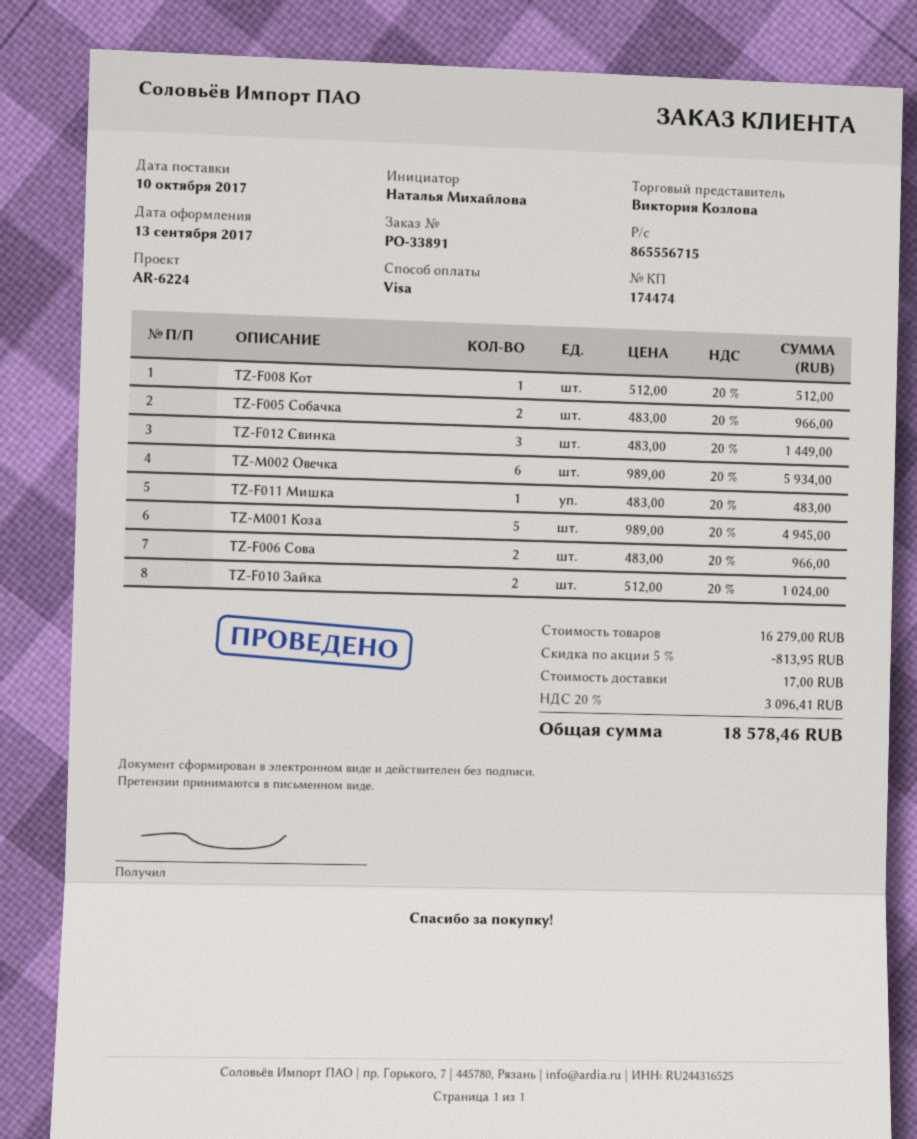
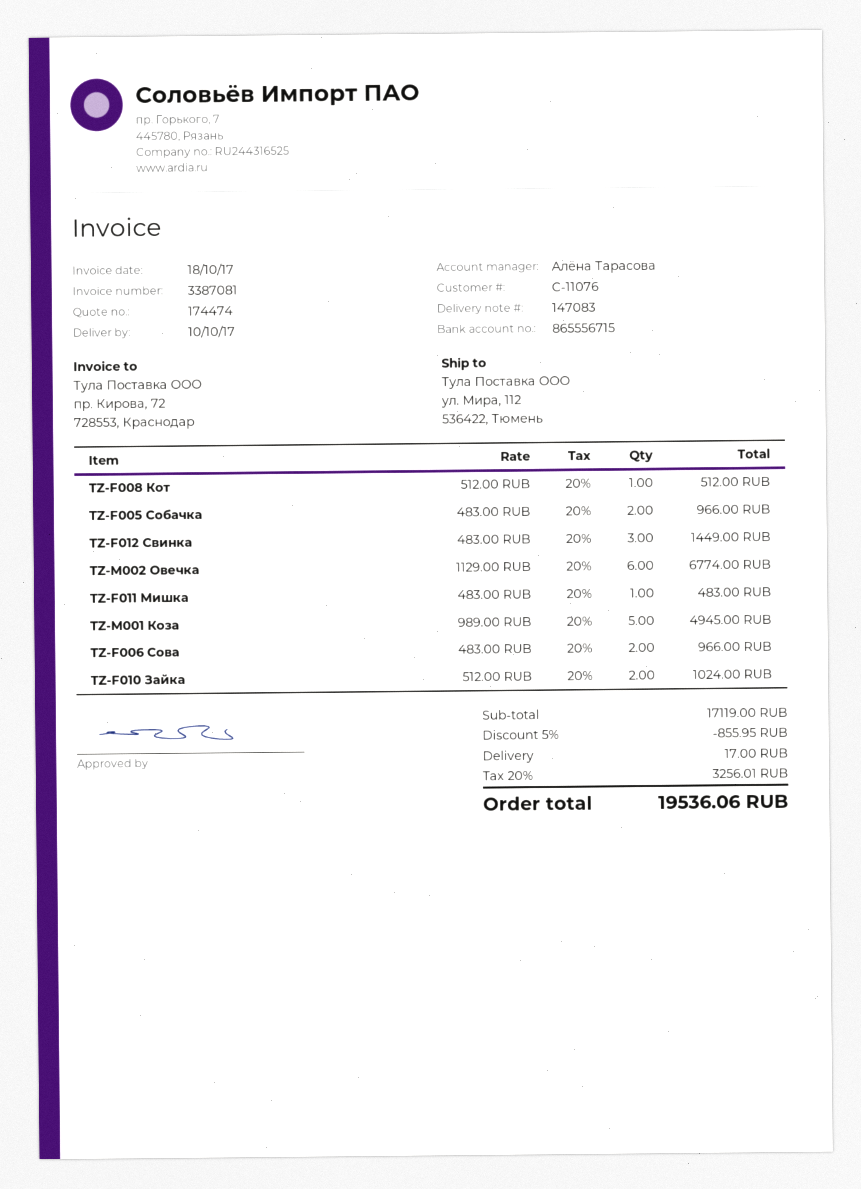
sales rep: Виктория Козлова -> Алёна Тарасова
TZ-M002 Овечка: 6 x 989.00 = 5934.00 -> 6 x 1129.00 = 6774.00
subtotal: 16279.00 -> 17119.00
discount: 5% = 813.95 -> 5% = 855.95
tax: 20% = 3096.41 -> 20% = 3256.01
total: 18578.46 -> 19536.06

